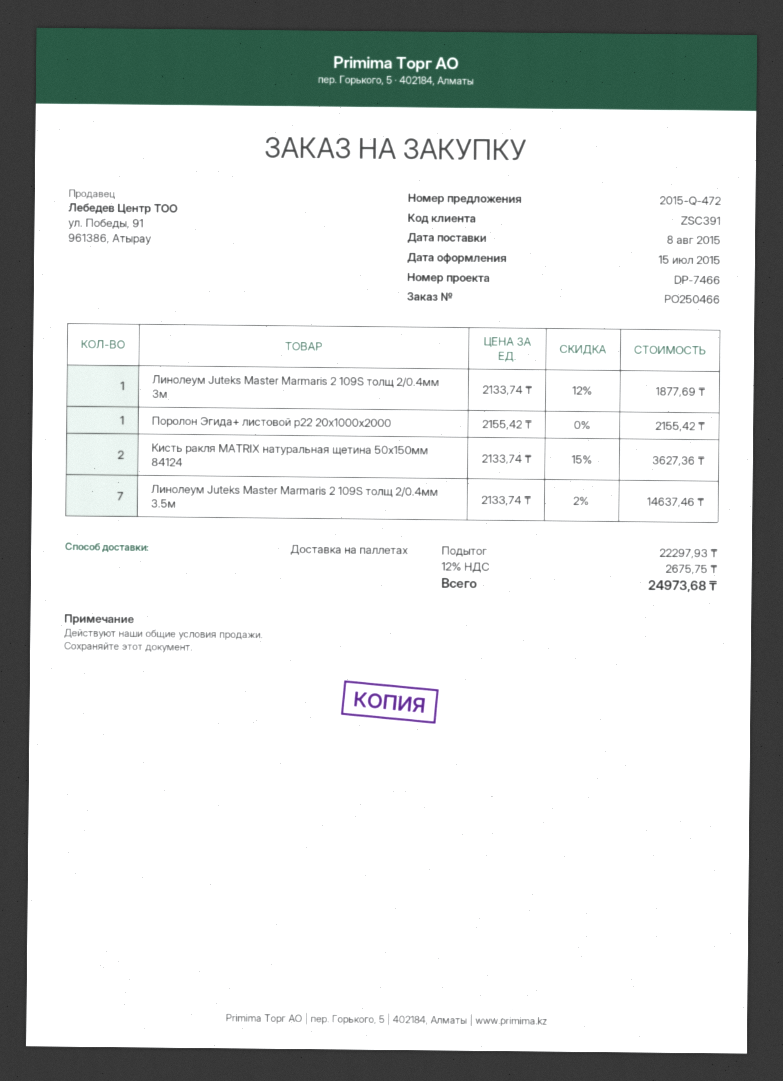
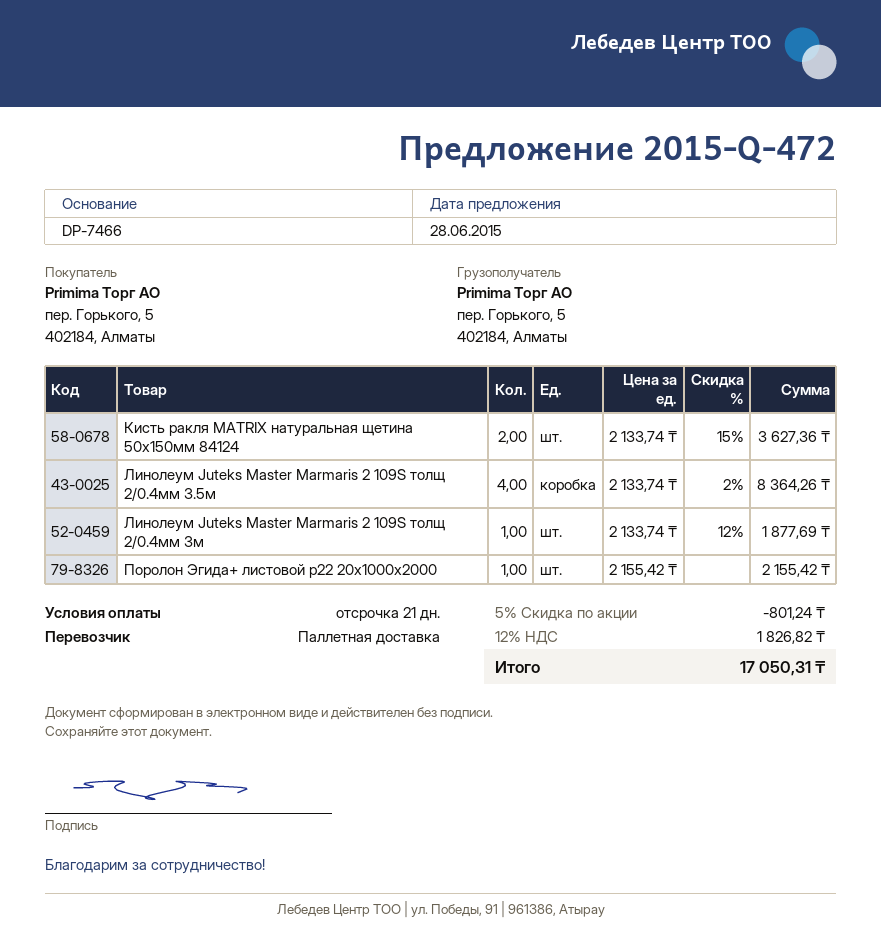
Линолеум Juteks Master Marmaris 2 109S толщ 2/0.4мм 3.5м: 7 x 2133.74 - 2% = 14637.46 -> 4 x 2133.74 - 2% = 8364.26
discount: none -> 5% = 801.24
tax: 12% = 2675.75 -> 12% = 1826.82
total: 24973.68 -> 17050.31

